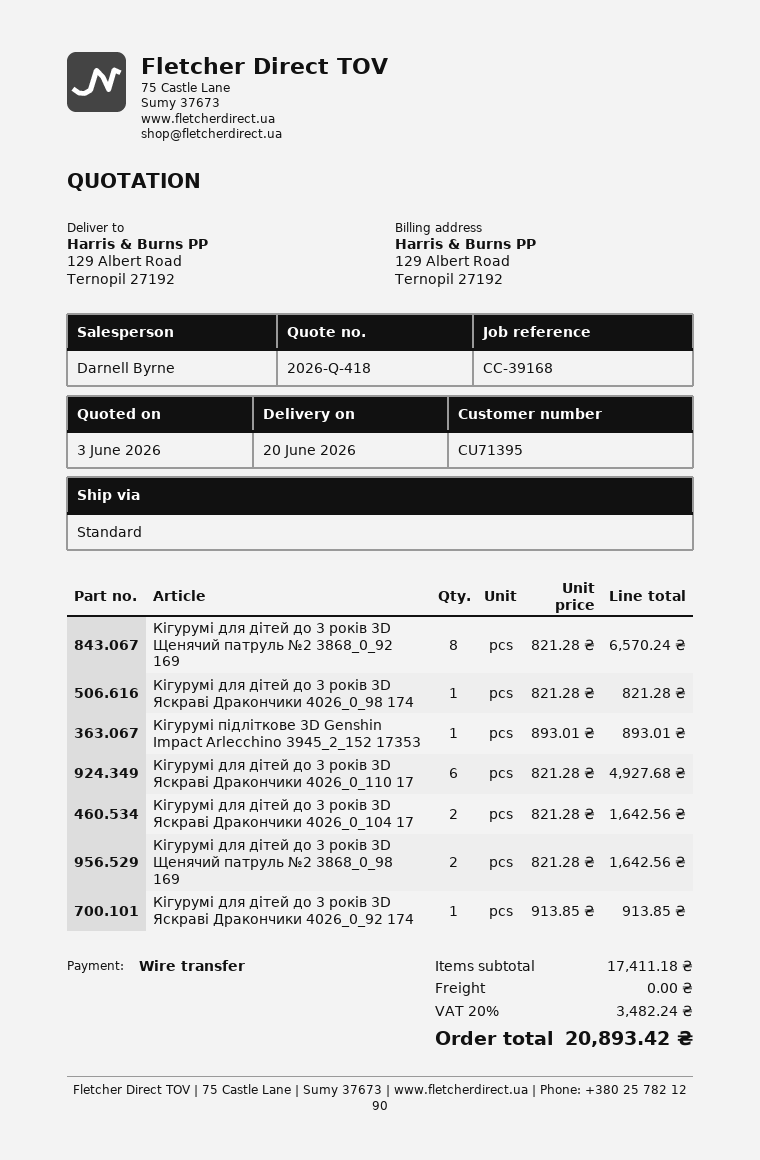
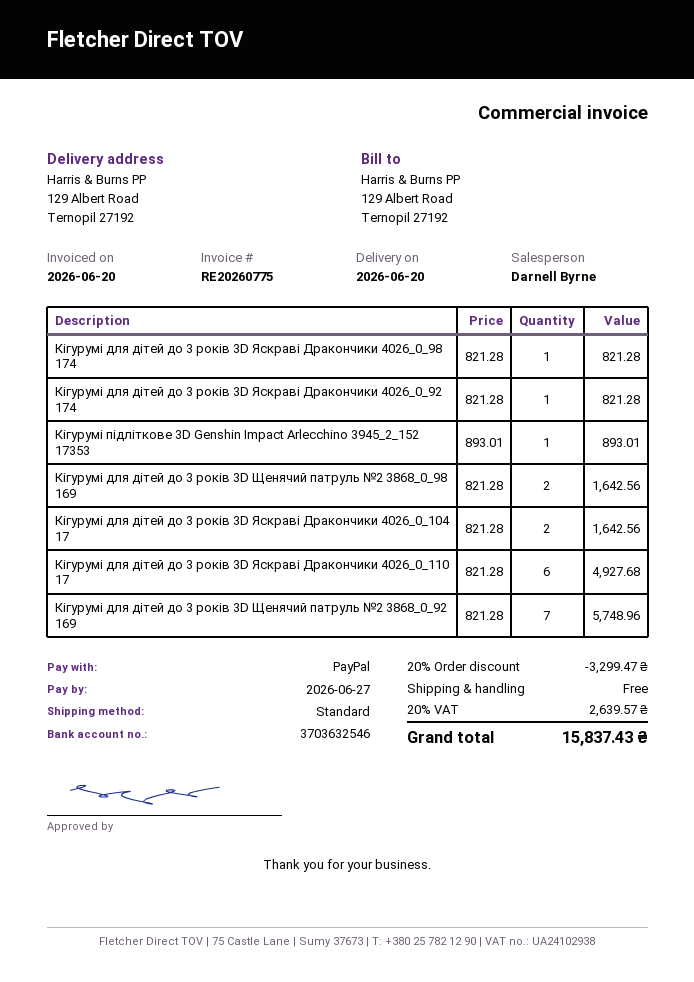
payment method: bank transfer -> PayPal
Кігурумі для дітей до 3 років 3D Щенячий патруль №2 3868_0_92 169: 8 x 821.28 = 6570.24 -> 7 x 821.28 = 5748.96
Кігурумі для дітей до 3 років 3D Яскраві Дракончики 4026_0_92 174: 1 x 913.85 = 913.85 -> 1 x 821.28 = 821.28
discount: none -> 20% = 3299.47
tax: 20% = 3482.24 -> 20% = 2639.57
total: 20893.42 -> 15837.43

